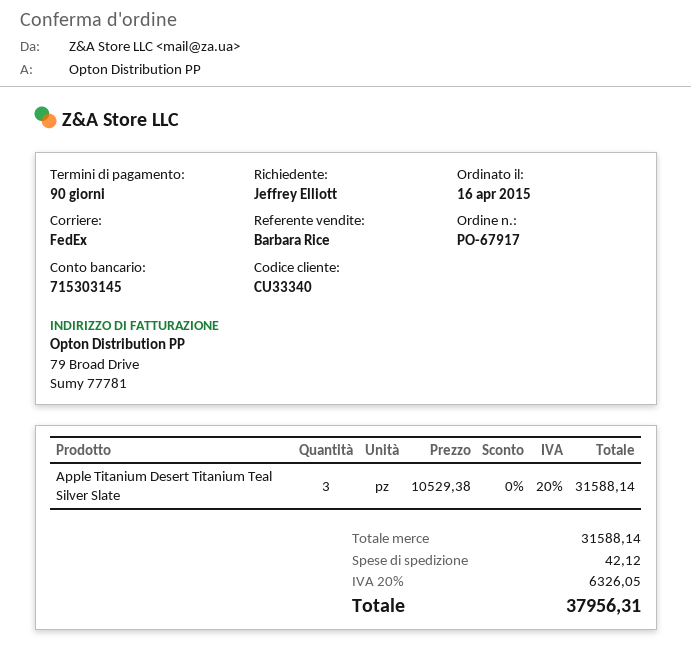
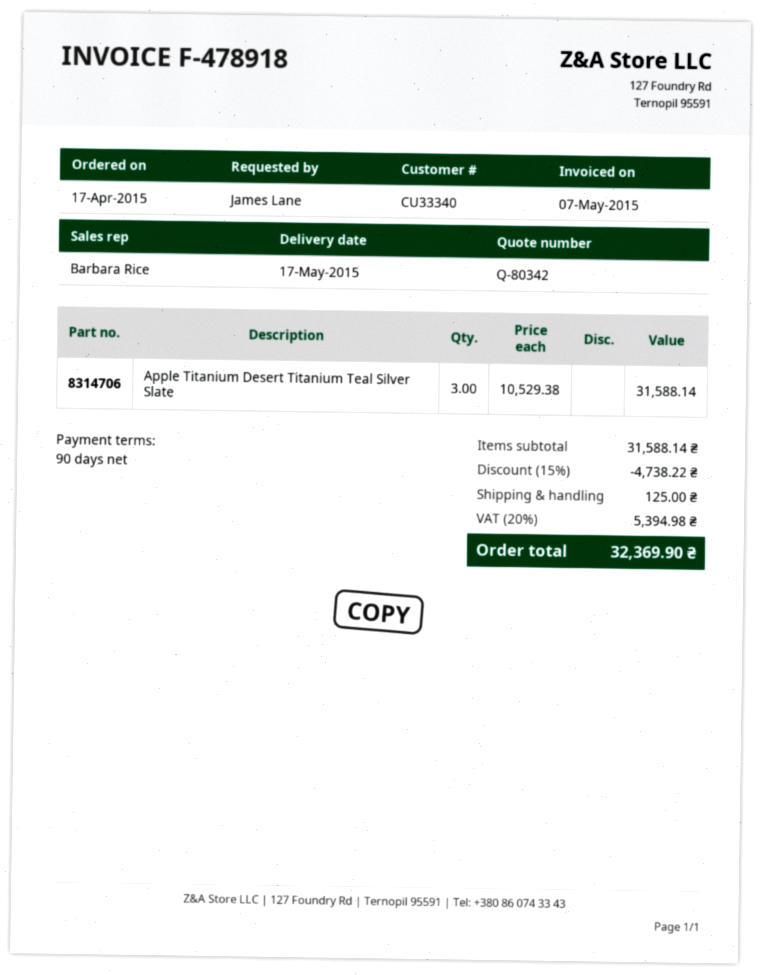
order date: 2015-04-16 -> 2015-04-17
ordered by: Jeffrey Elliott -> James Lane
discount: none -> 15% = 4738.22
shipping: 42.12 -> 125.00
tax: 20% = 6326.05 -> 20% = 5394.98
total: 37956.31 -> 32369.90

